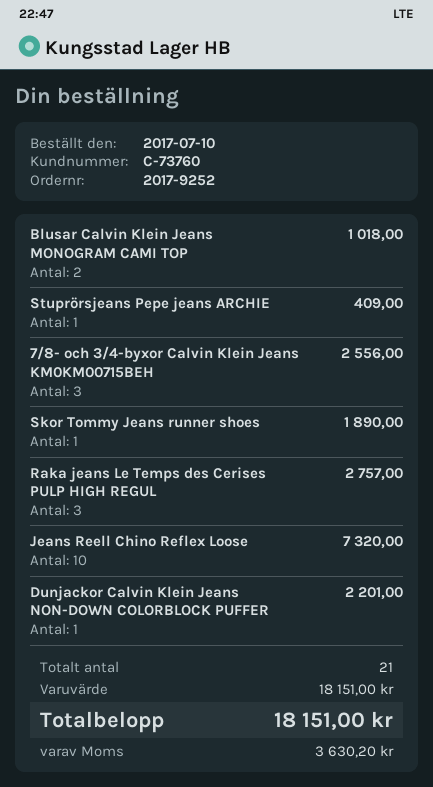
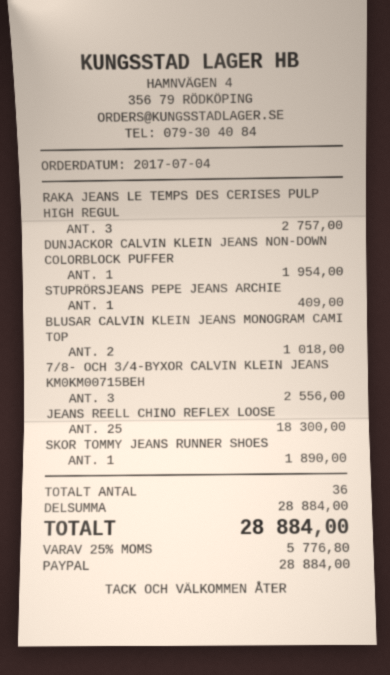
order date: 2017-07-10 -> 2017-07-04
Jeans Reell Chino Reflex Loose: 10 for 7320.00 -> 25 for 18300.00
Dunjackor Calvin Klein Jeans NON-DOWN COLORBLOCK PUFFER: 1 for 2201.00 -> 1 for 1954.00
total quantity: 21 -> 36
subtotal: 18151.00 -> 28884.00
tax: 3630.20 -> 5776.80
total: 18151.00 -> 28884.00

